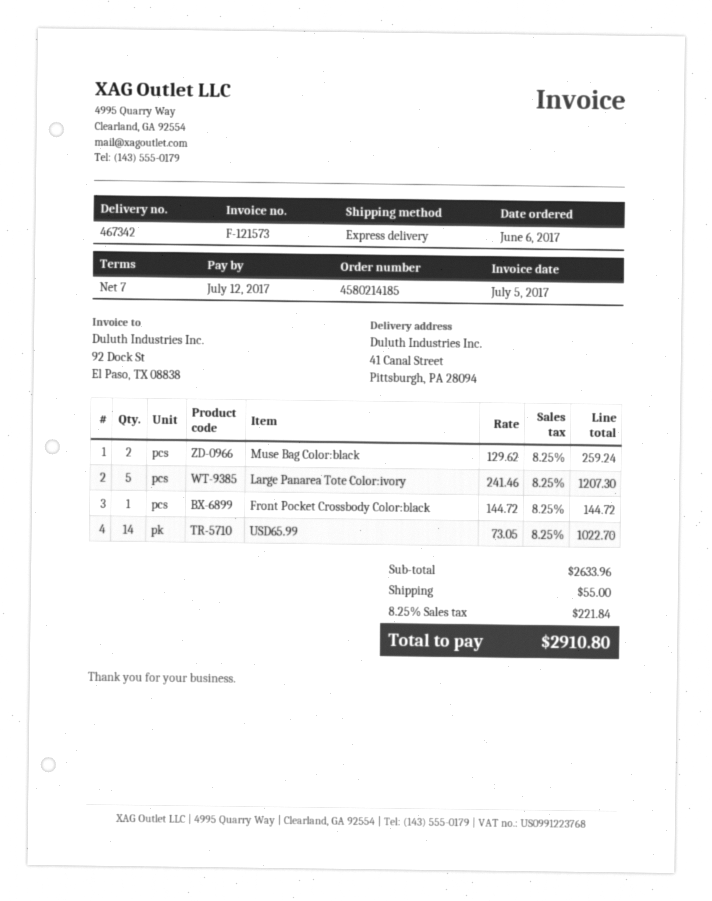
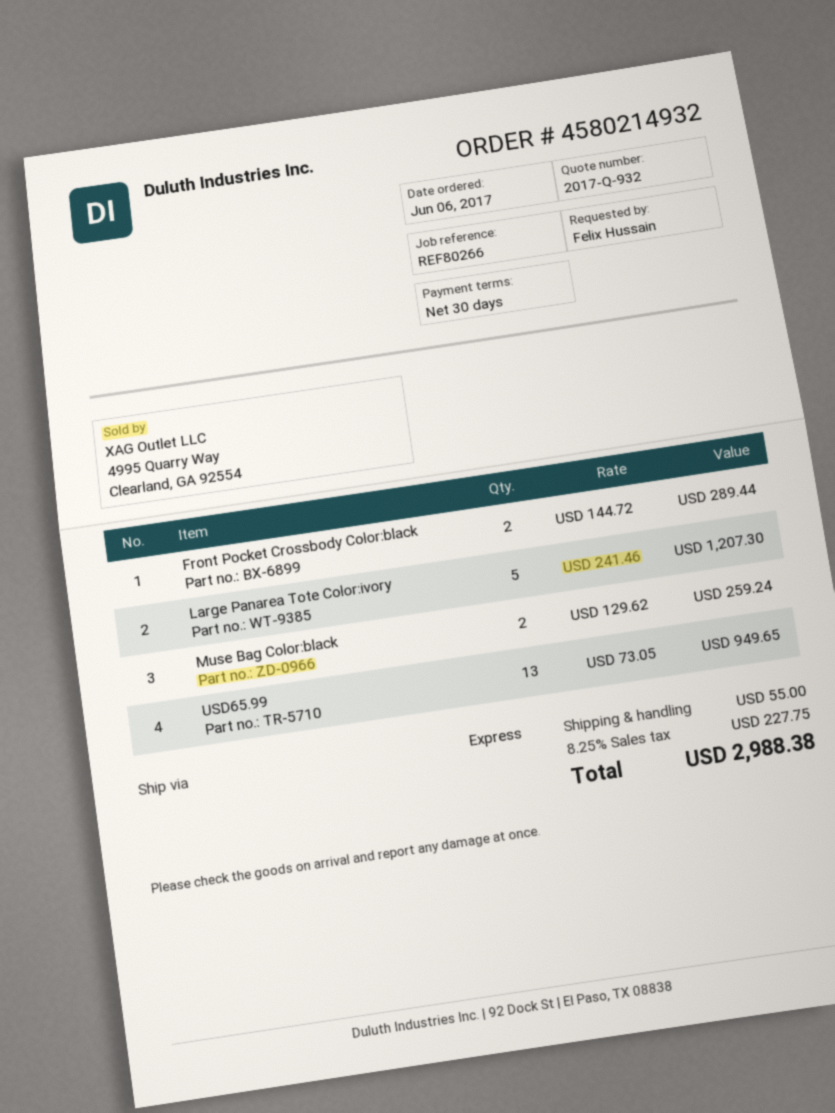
order number: 4580214185 -> 4580214932
payment terms: 7 days -> 30 days
Front Pocket Crossbody Color:black: 1 x 144.72 = 144.72 -> 2 x 144.72 = 289.44
USD65.99: 14 x 73.05 = 1022.70 -> 13 x 73.05 = 949.65
tax: 8.25% = 221.84 -> 8.25% = 227.75
total: 2910.80 -> 2988.38

